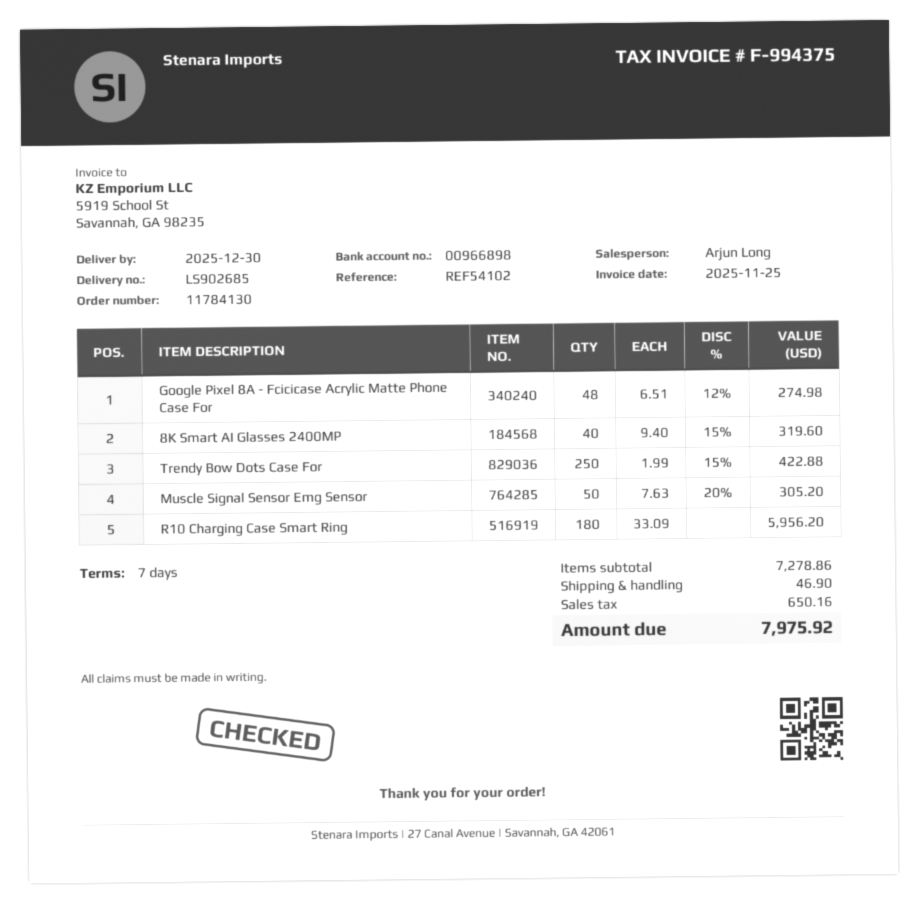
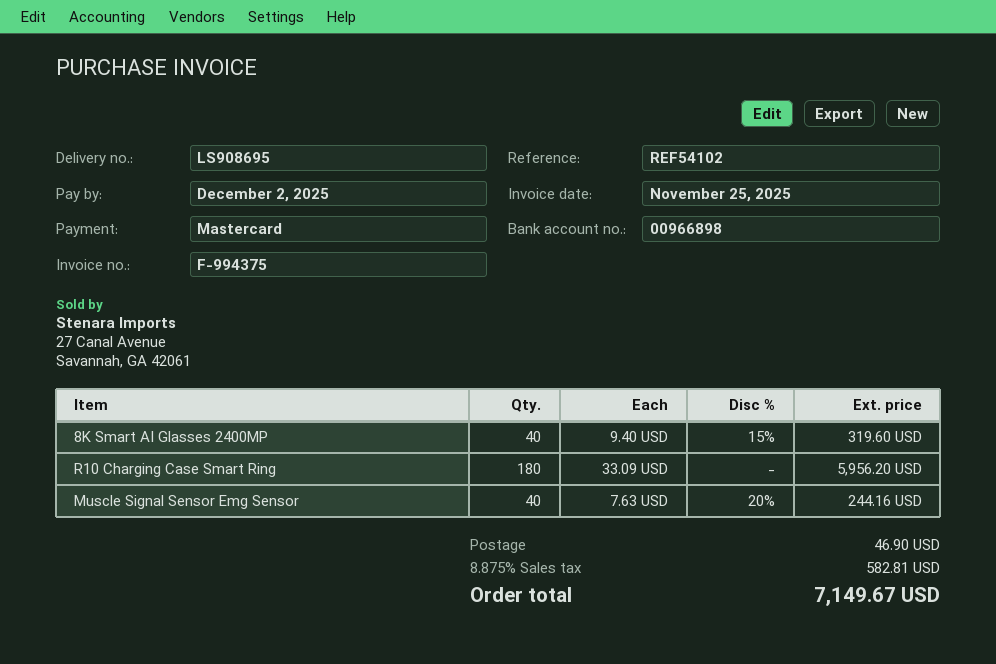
delivery note number: LS902685 -> LS908695
Google Pixel 8A - Fcicicase Acrylic Matte Phone Case For: 48 x 6.51 - 12% = 274.98 -> none
Trendy Bow Dots Case For: 250 x 1.99 - 15% = 422.88 -> none
Muscle Signal Sensor Emg Sensor: 50 x 7.63 - 20% = 305.20 -> 40 x 7.63 - 20% = 244.16
tax: 650.16 -> 582.81
total: 7975.92 -> 7149.67

